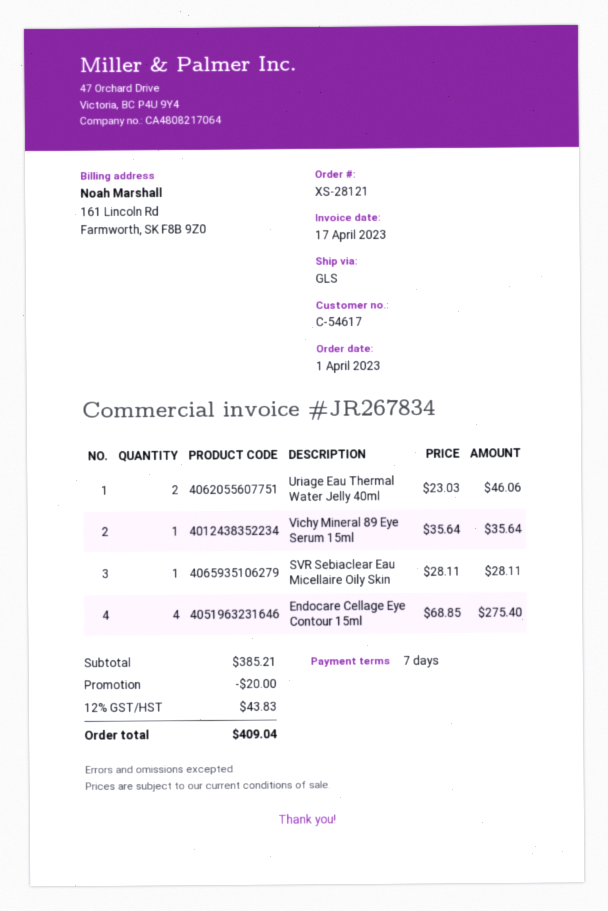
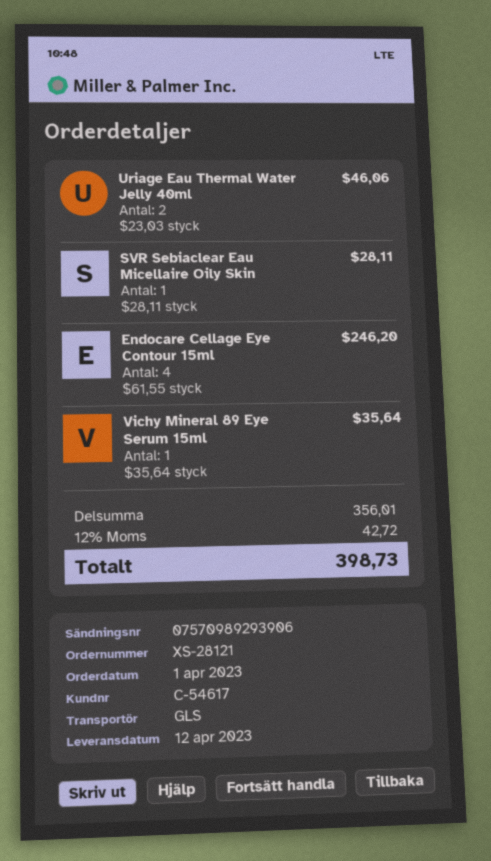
Endocare Cellage Eye Contour 15ml: 4 x 68.85 = 275.40 -> 4 x 61.55 = 246.20
subtotal: 385.21 -> 356.01
discount: 20.00 -> none
tax: 12% = 43.83 -> 12% = 42.72
total: 409.04 -> 398.73

